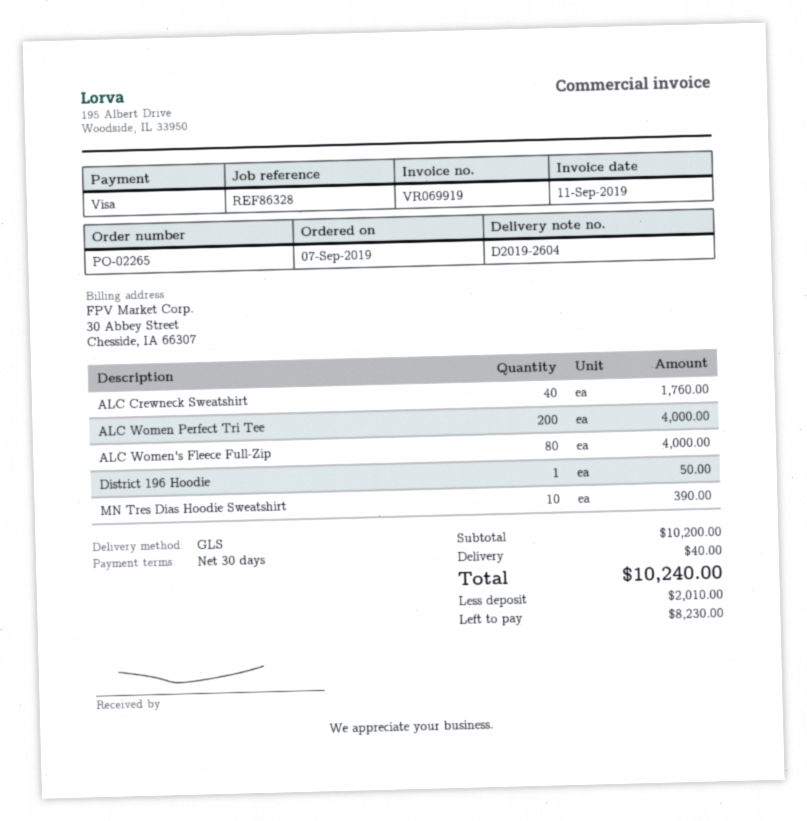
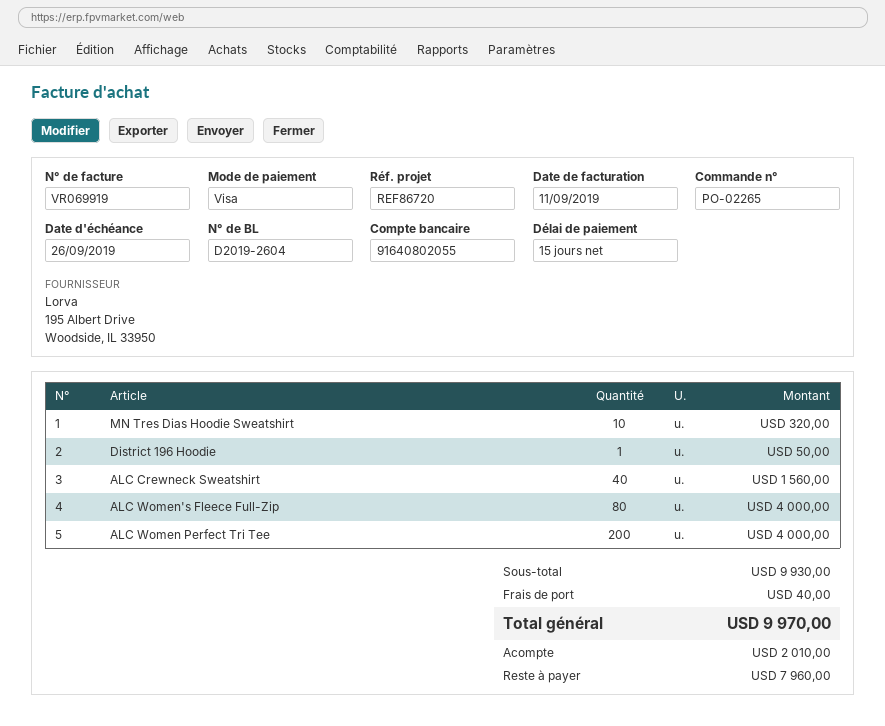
payment terms: 30 days -> 15 days
reference: REF86328 -> REF86720
ALC Crewneck Sweatshirt: 40 for 1760.00 -> 40 for 1560.00
MN Tres Dias Hoodie Sweatshirt: 10 for 390.00 -> 10 for 320.00
subtotal: 10200.00 -> 9930.00
total: 10240.00 -> 9970.00
balance: 8230.00 -> 7960.00

